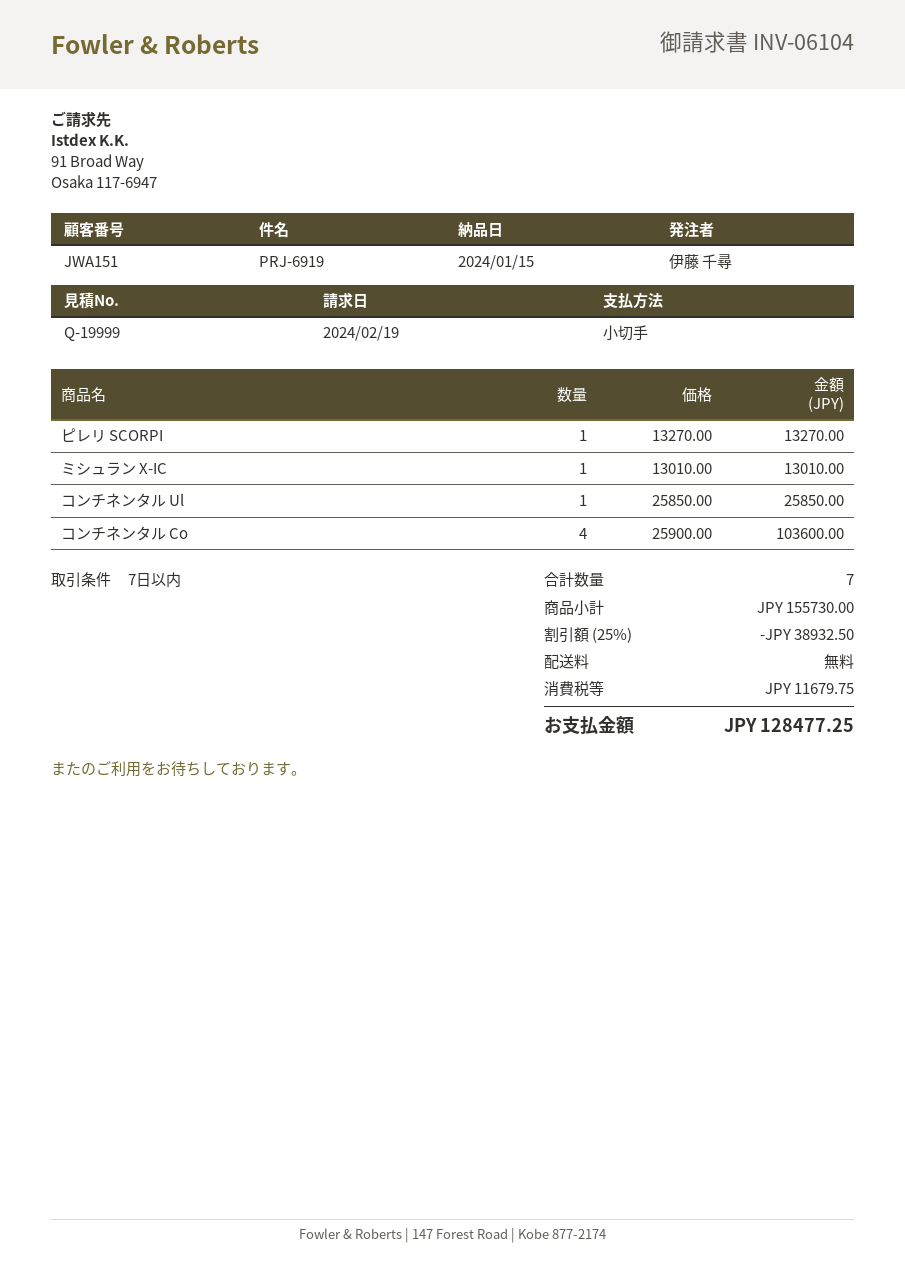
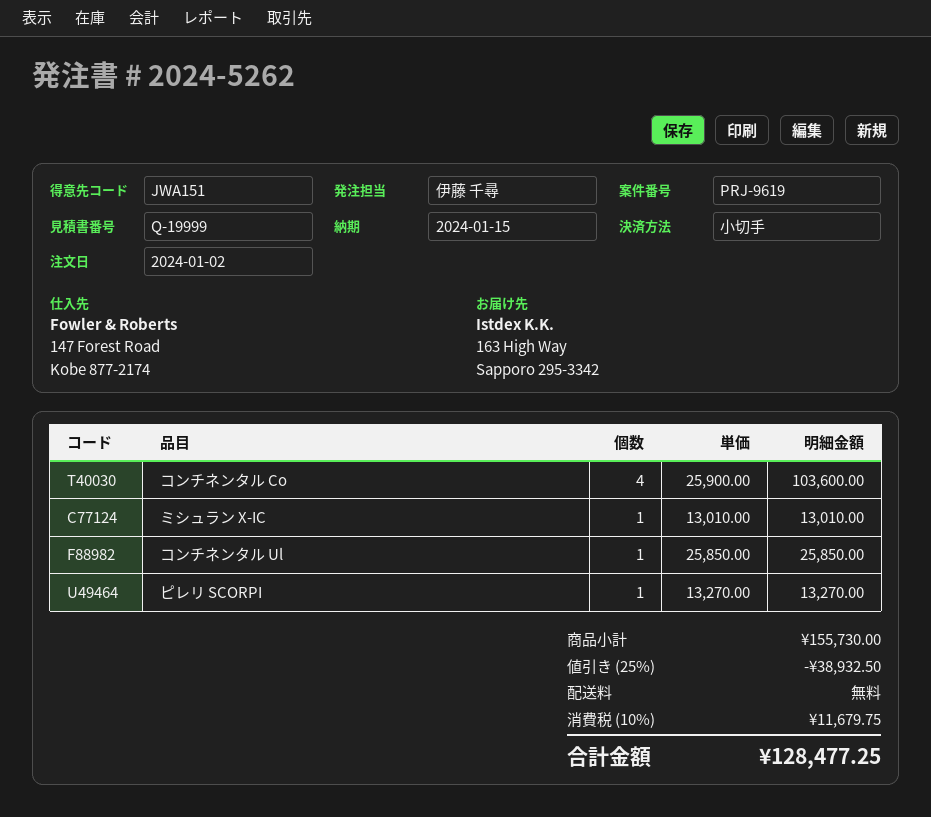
reference: PRJ-6919 -> PRJ-9619

